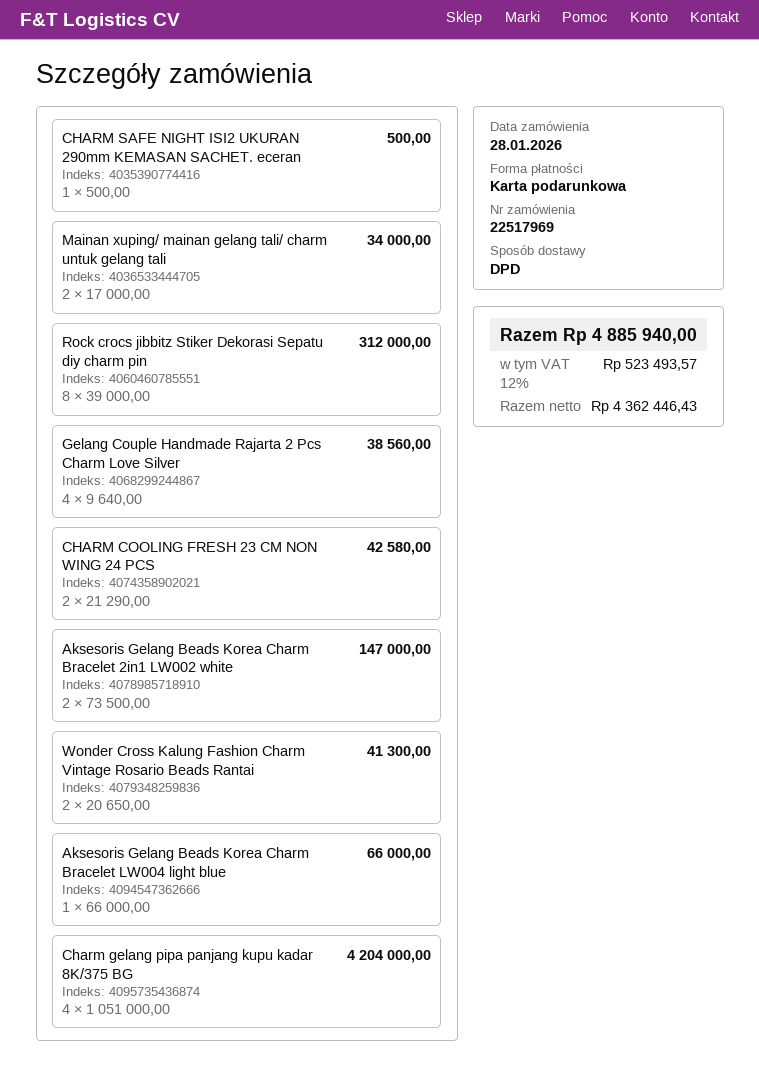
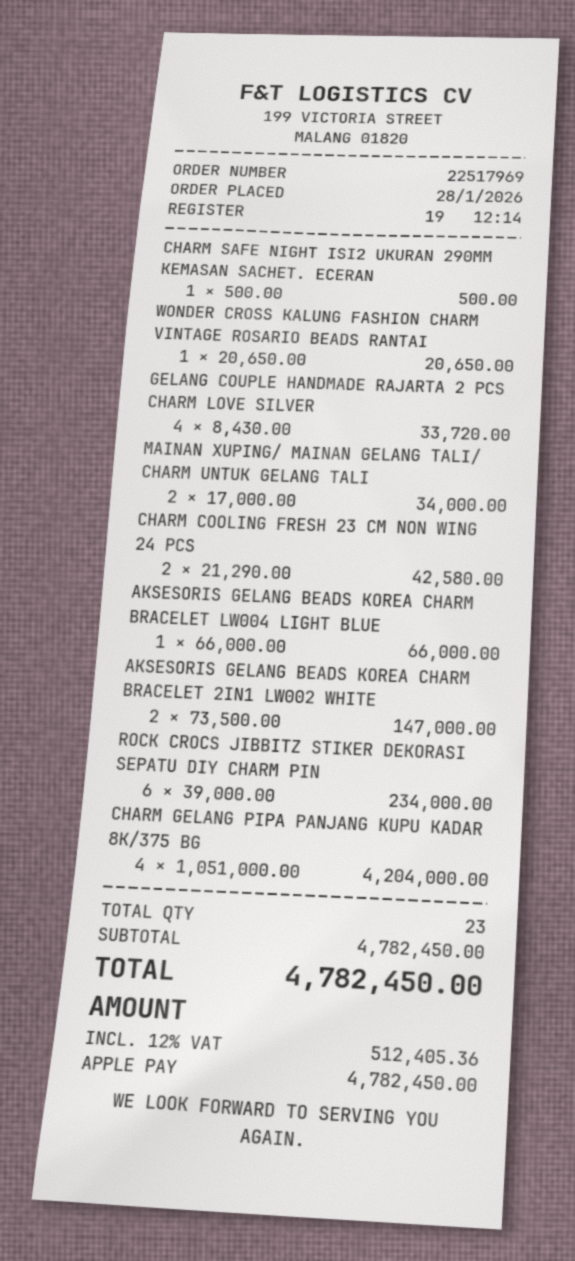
payment method: gift card -> Apple Pay
Rock crocs jibbitz Stiker Dekorasi Sepatu diy charm pin: 8 x 39000.00 = 312000.00 -> 6 x 39000.00 = 234000.00
Gelang Couple Handmade Rajarta 2 Pcs Charm Love Silver: 4 x 9640.00 = 38560.00 -> 4 x 8430.00 = 33720.00
Wonder Cross Kalung Fashion Charm Vintage Rosario Beads Rantai: 2 x 20650.00 = 41300.00 -> 1 x 20650.00 = 20650.00
tax: 12% = 523493.57 -> 12% = 512405.36
total: 4885940.00 -> 4782450.00

